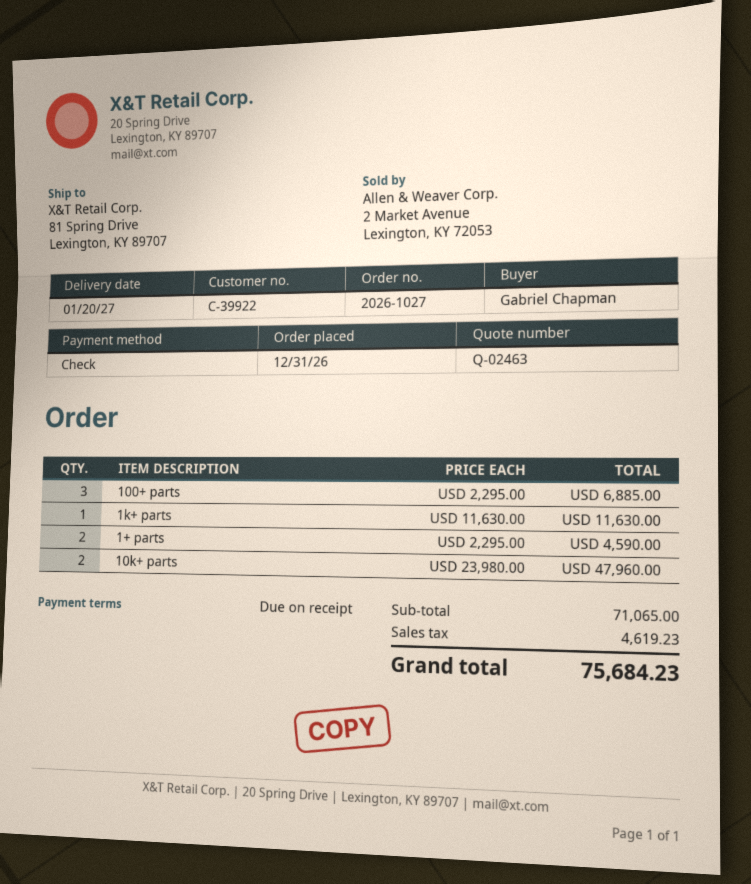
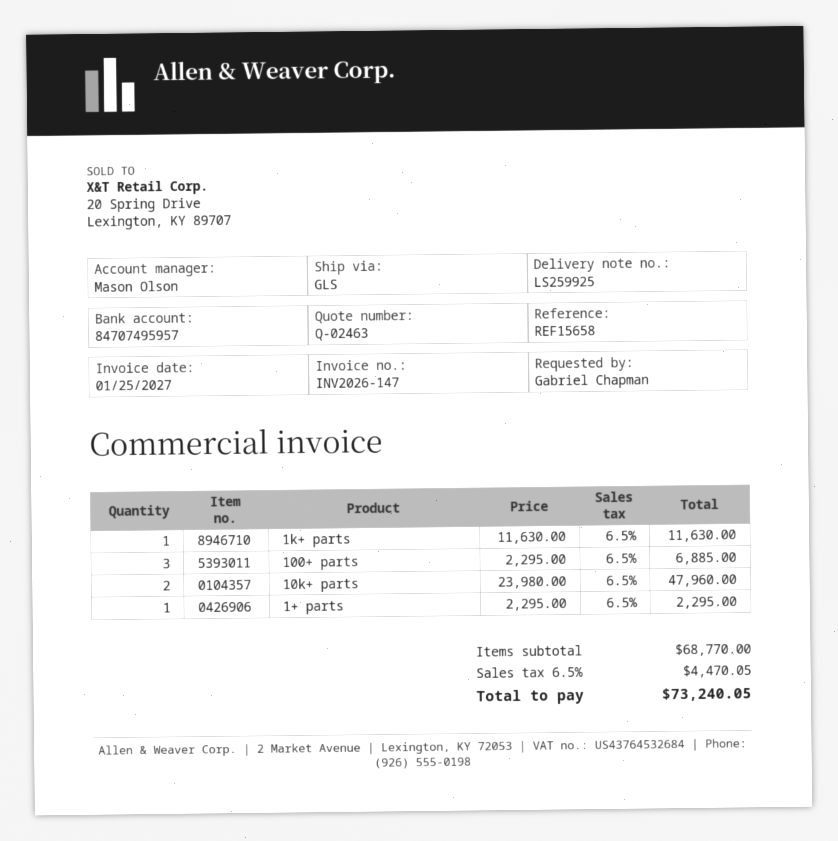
1+ parts: 2 x 2295.00 = 4590.00 -> 1 x 2295.00 = 2295.00
subtotal: 71065.00 -> 68770.00
tax: 4619.23 -> 4470.05
total: 75684.23 -> 73240.05

